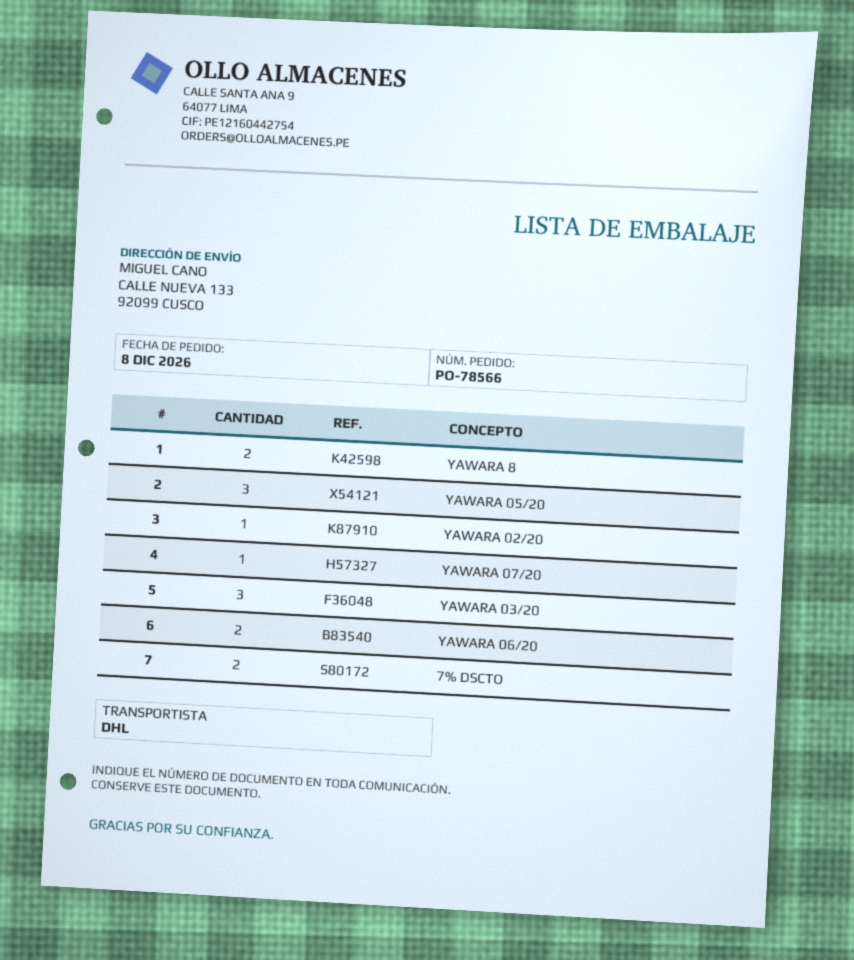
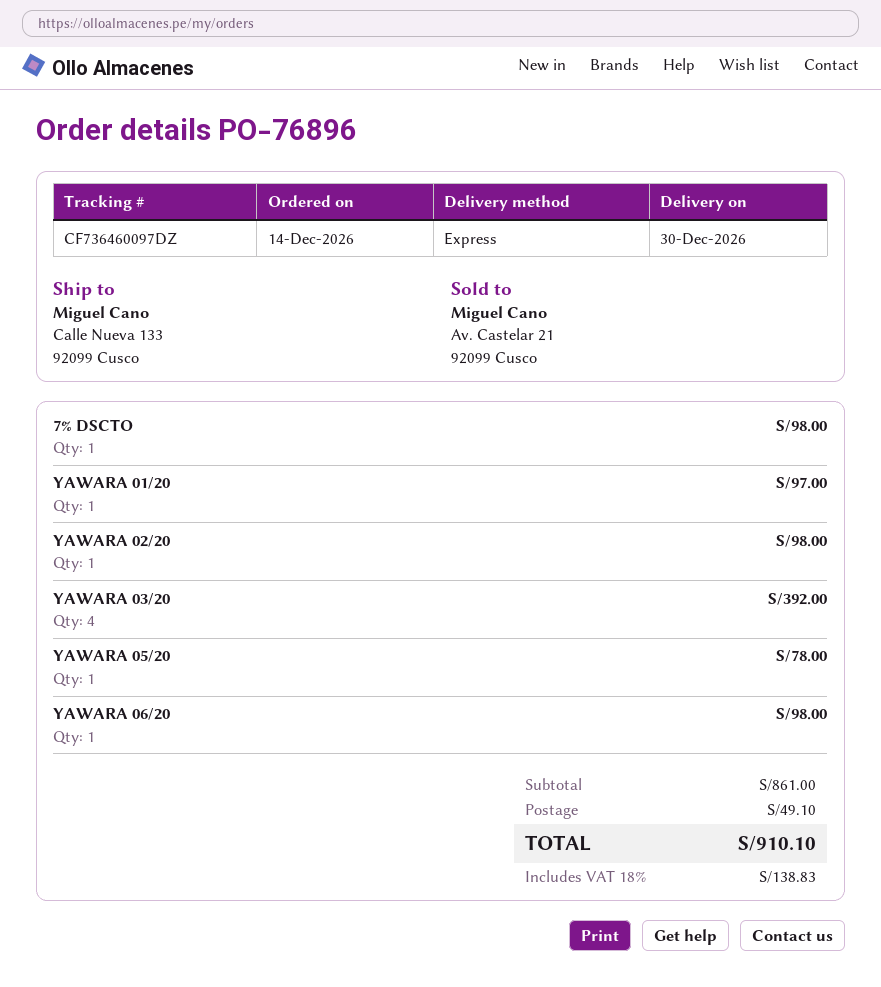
order number: PO-78566 -> PO-76896
order date: 2026-12-08 -> 2026-12-14
shipping method: DHL -> express
YAWARA 8: 2 -> none
YAWARA 05/20: 3 -> 1
YAWARA 07/20: 1 -> none
YAWARA 03/20: 3 -> 4
YAWARA 06/20: 2 -> 1
7% DSCTO: 2 -> 1
YAWARA 01/20: none -> 1

